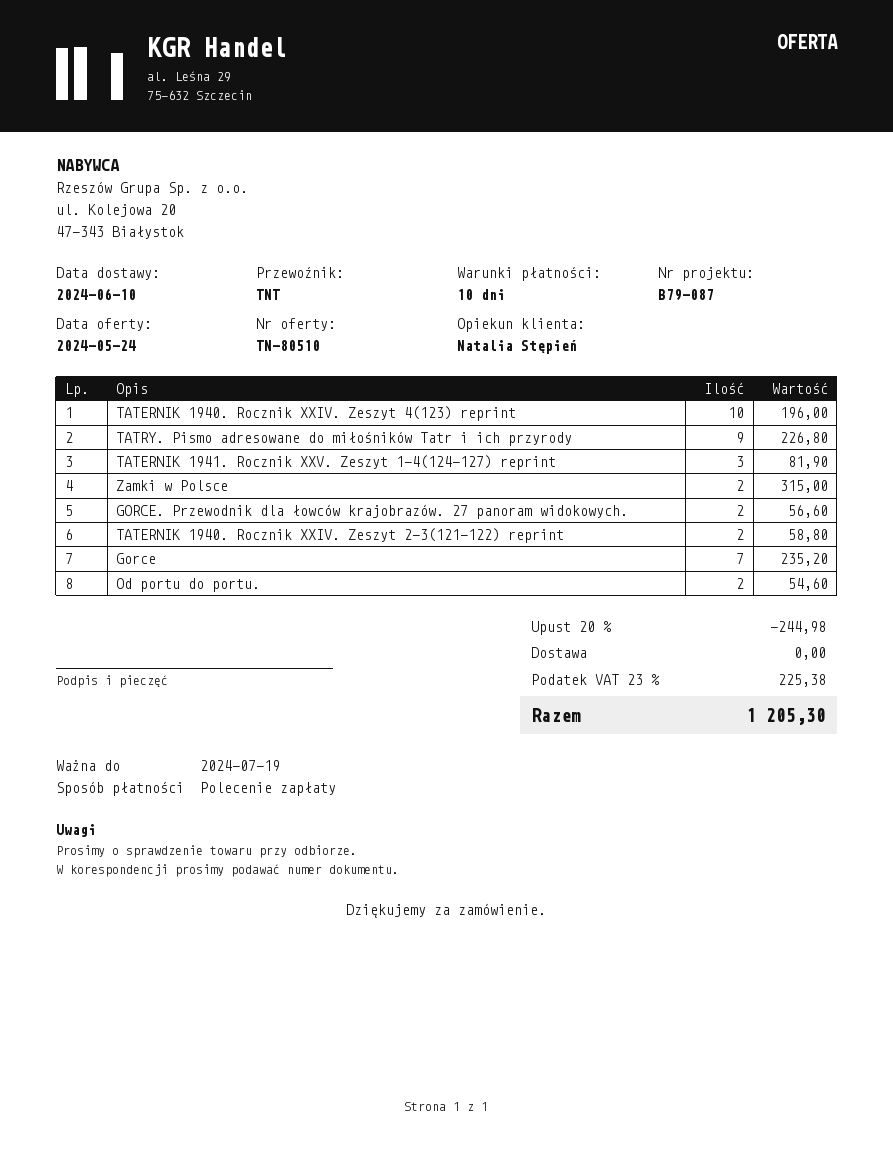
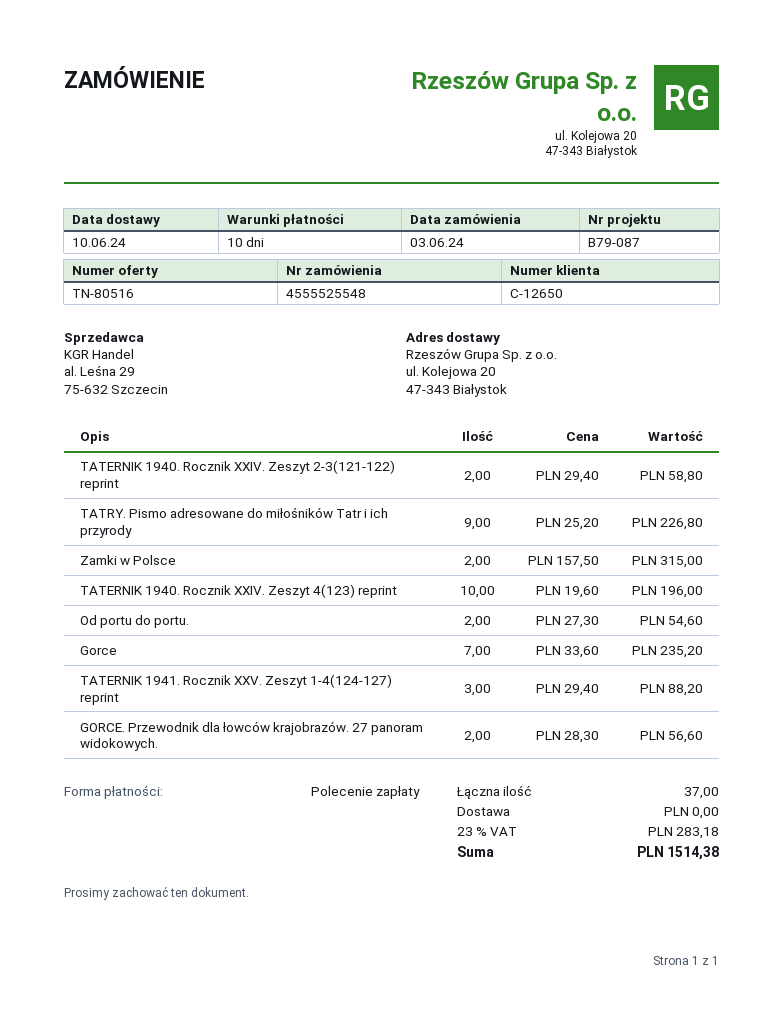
quote number: TN-80510 -> TN-80516
TATERNIK 1941. Rocznik XXV. Zeszyt 1-4(124-127) reprint: 3 for 81.90 -> 3 for 88.20
discount: 20% = 244.98 -> none
tax: 23% = 225.38 -> 23% = 283.18
total: 1205.30 -> 1514.38

